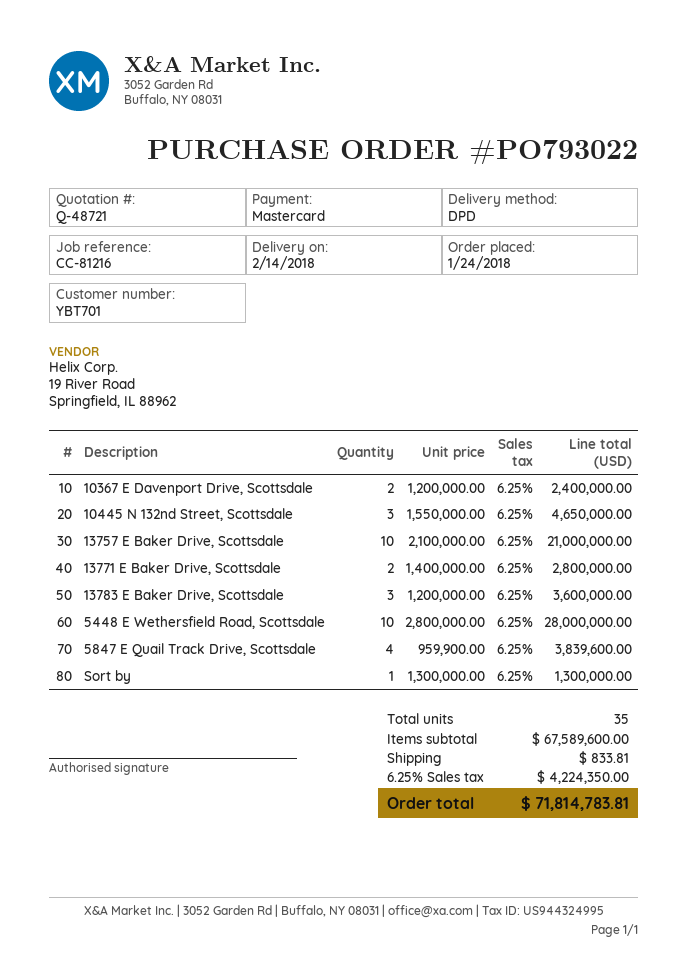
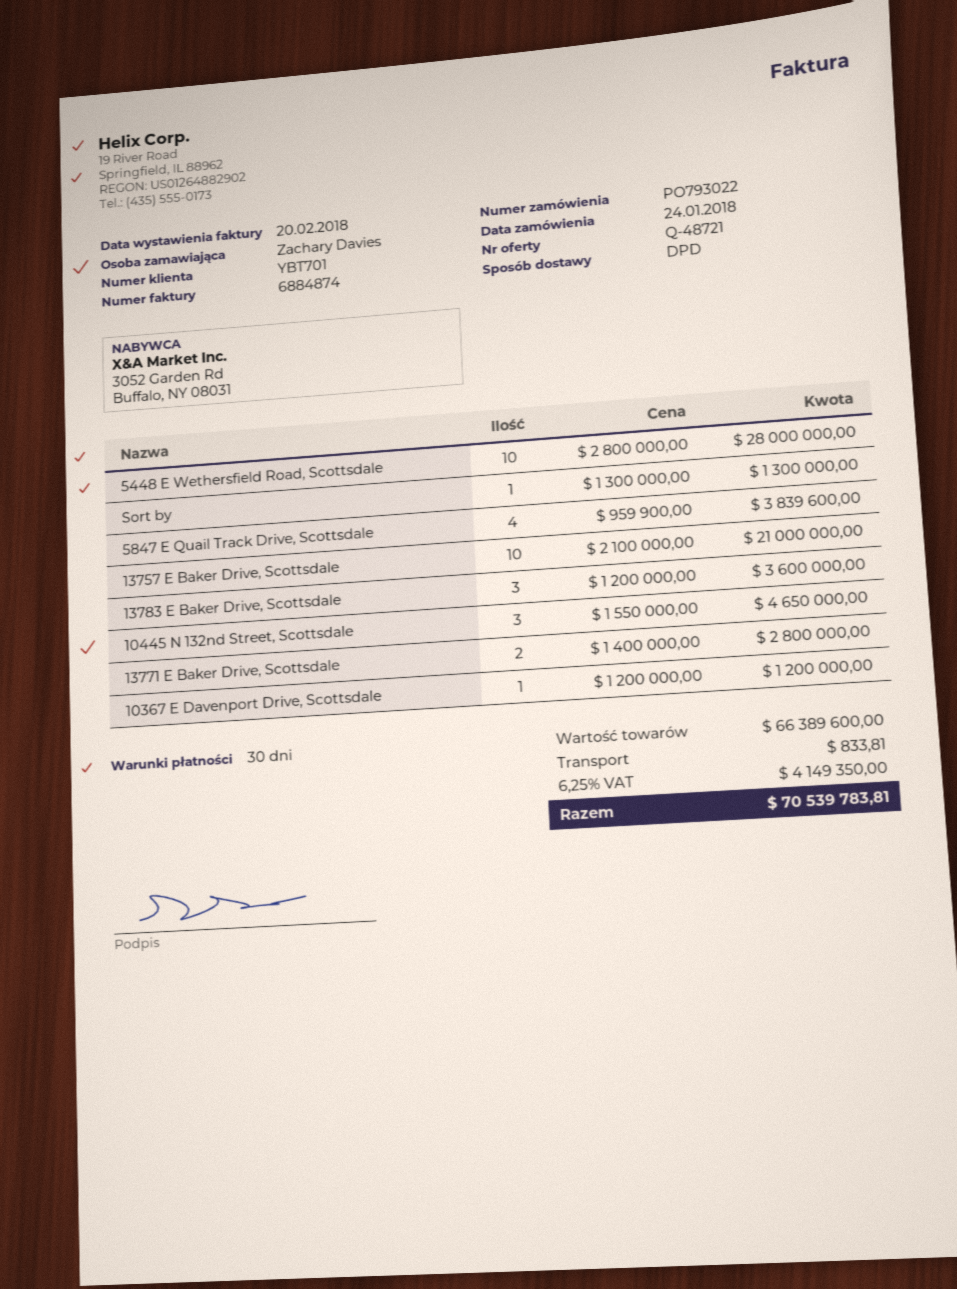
10367 E Davenport Drive, Scottsdale: 2 x 1200000.00 = 2400000.00 -> 1 x 1200000.00 = 1200000.00
subtotal: 67589600.00 -> 66389600.00
tax: 6.25% = 4224350.00 -> 6.25% = 4149350.00
total: 71814783.81 -> 70539783.81

